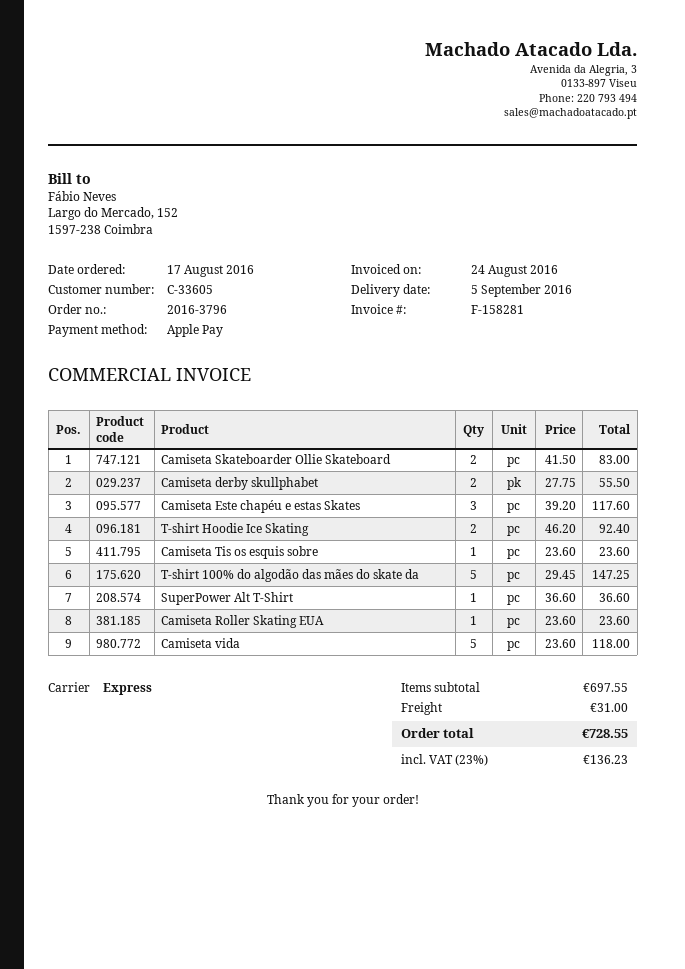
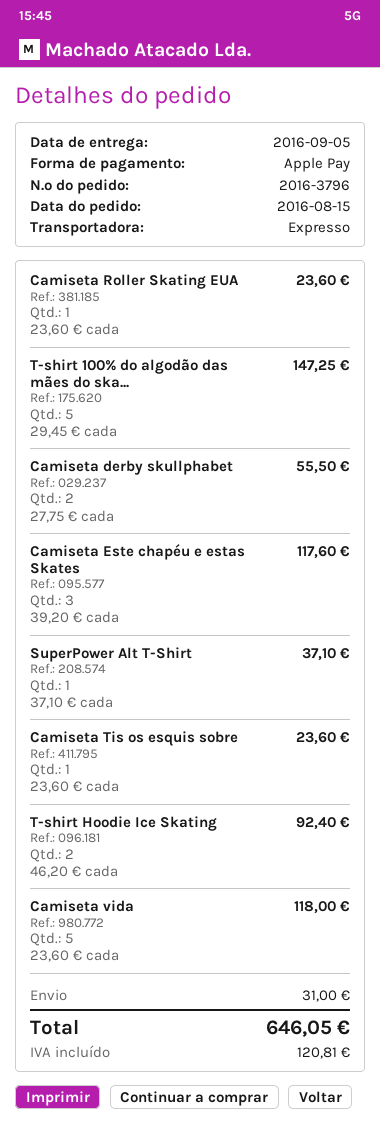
order date: 2016-08-17 -> 2016-08-15
Camiseta Skateboarder Ollie Skateboard: 2 x 41.50 = 83.00 -> none
SuperPower Alt T-Shirt: 1 x 36.60 = 36.60 -> 1 x 37.10 = 37.10
tax: 136.23 -> 120.81
total: 728.55 -> 646.05

